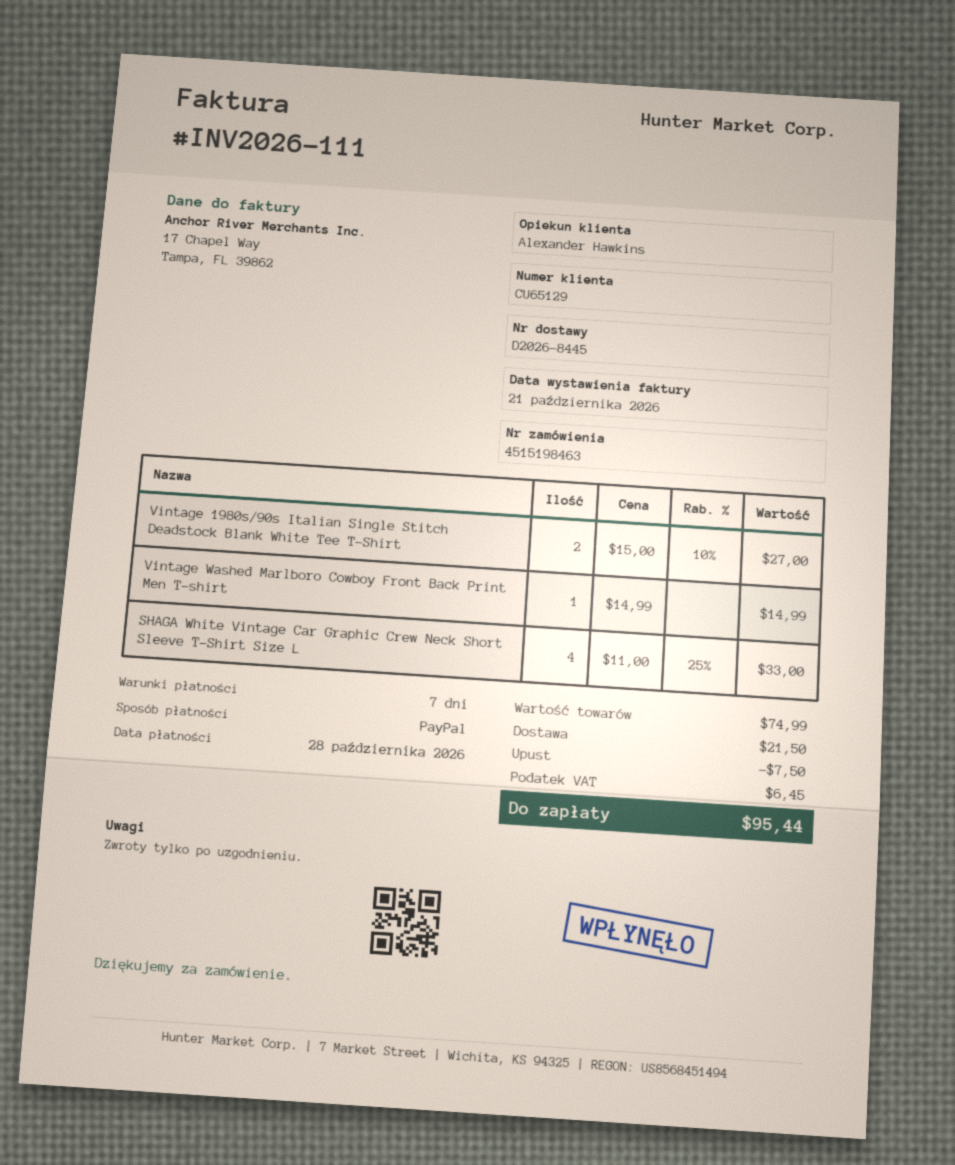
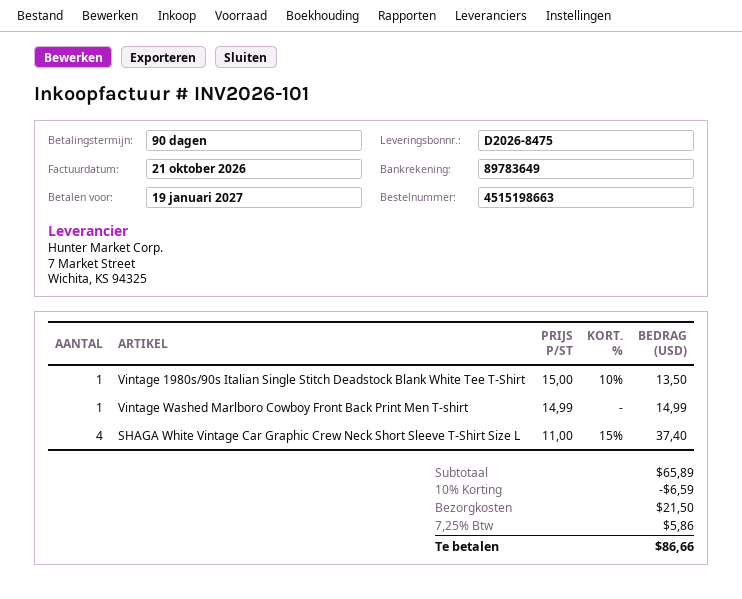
order number: 4515198463 -> 4515198663
delivery note number: D2026-8445 -> D2026-8475
invoice number: INV2026-111 -> INV2026-101
payment terms: 7 days -> 90 days
due date: 2026-10-28 -> 2027-01-19
Vintage 1980s/90s Italian Single Stitch Deadstock Blank White Tee T-Shirt: 2 x 15.00 - 10% = 27.00 -> 1 x 15.00 - 10% = 13.50
SHAGA White Vintage Car Graphic Crew Neck Short Sleeve T-Shirt Size L: 4 x 11.00 - 25% = 33.00 -> 4 x 11.00 - 15% = 37.40
subtotal: 74.99 -> 65.89
discount: 7.50 -> 6.59
tax: 6.45 -> 5.86
total: 95.44 -> 86.66

